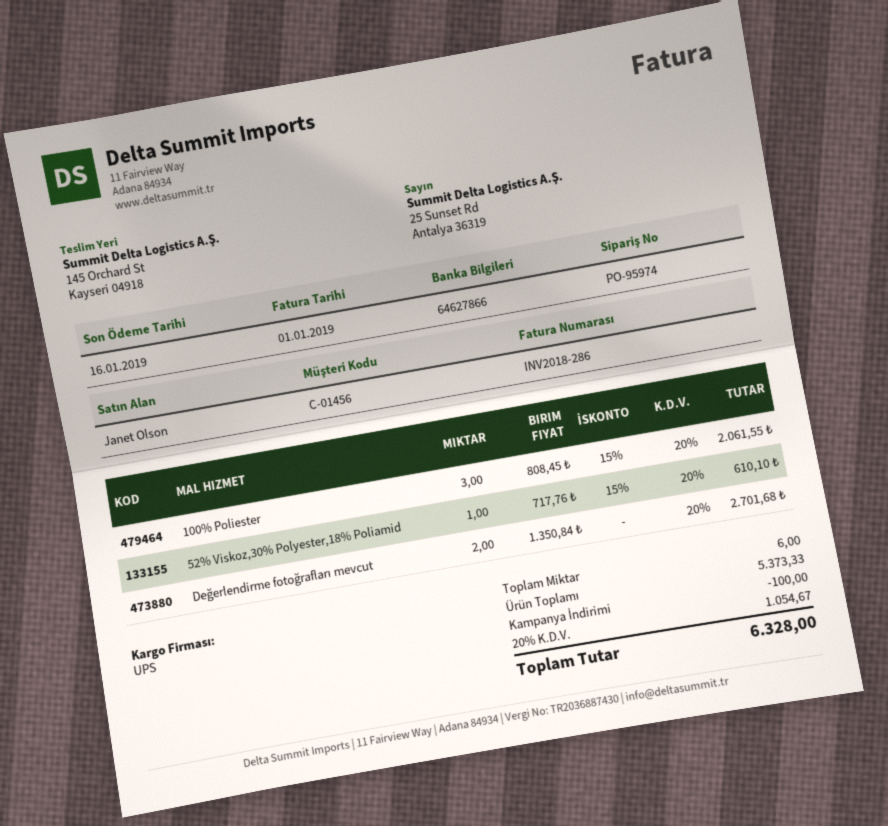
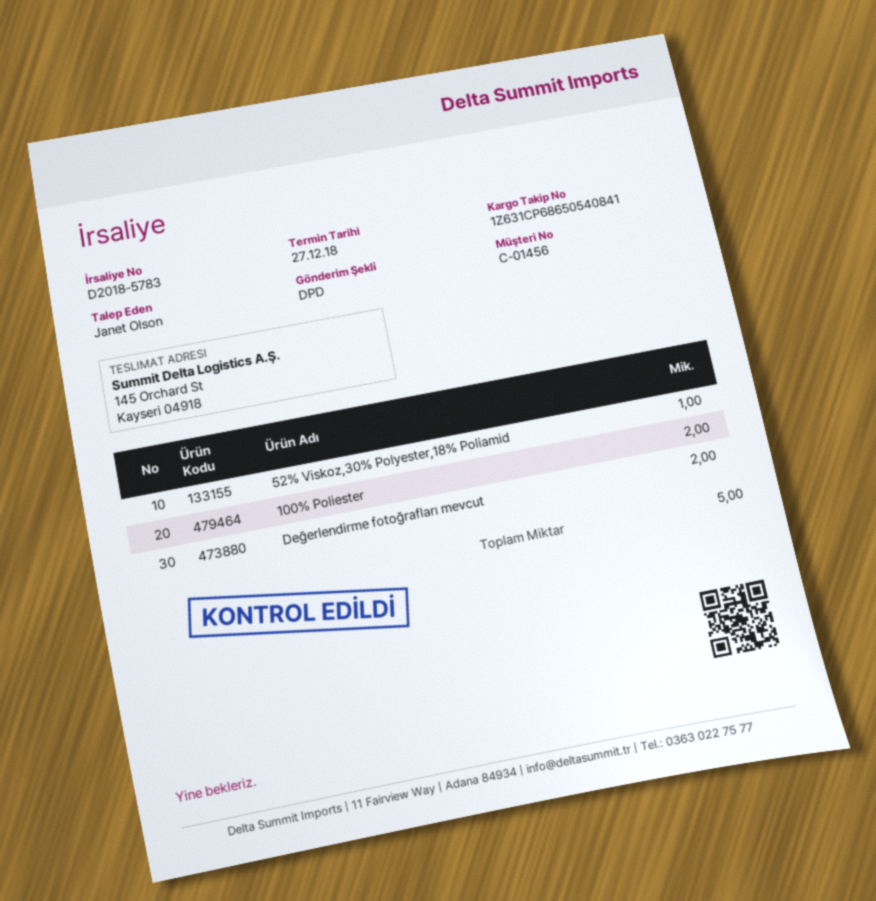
shipping method: UPS -> DPD
100% Poliester: 3 -> 2
total quantity: 6 -> 5

